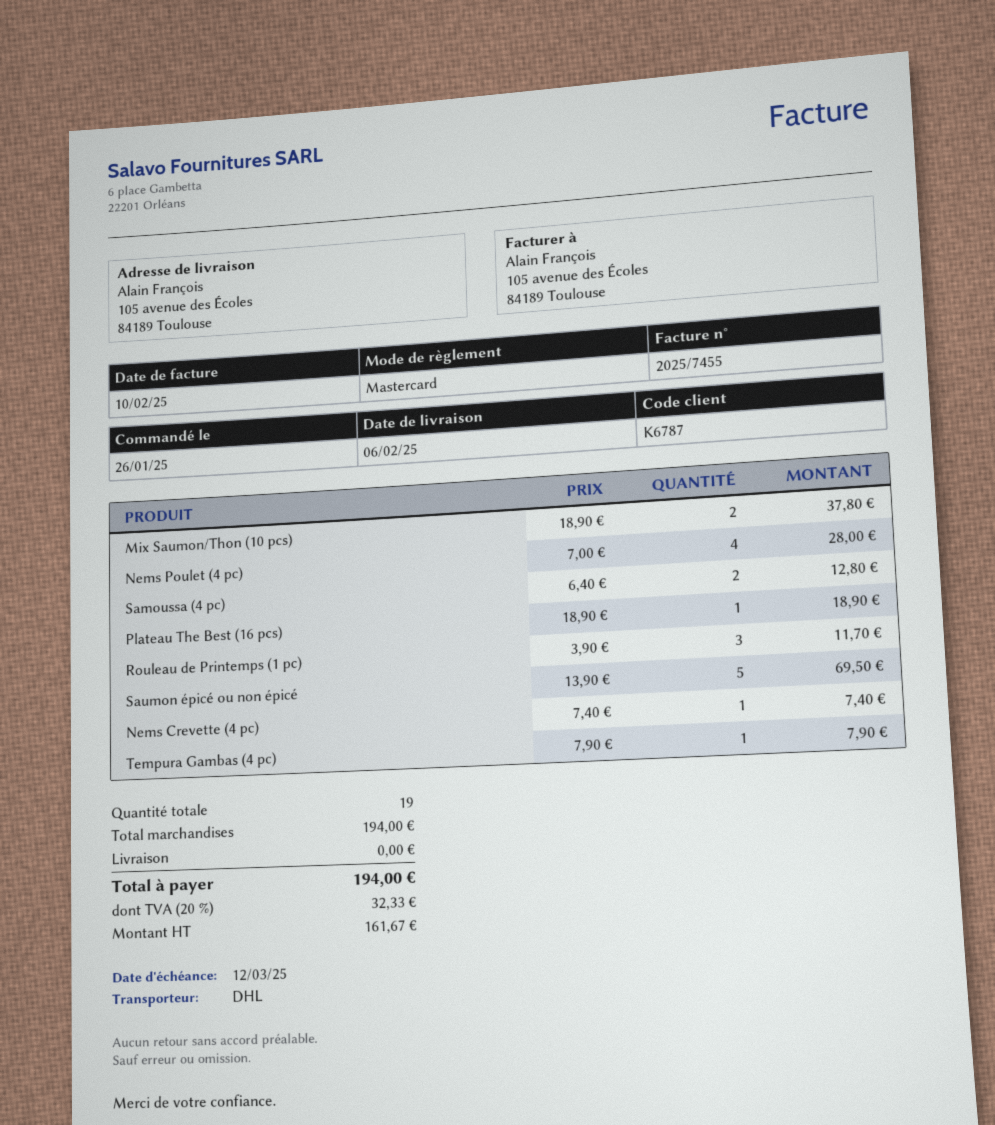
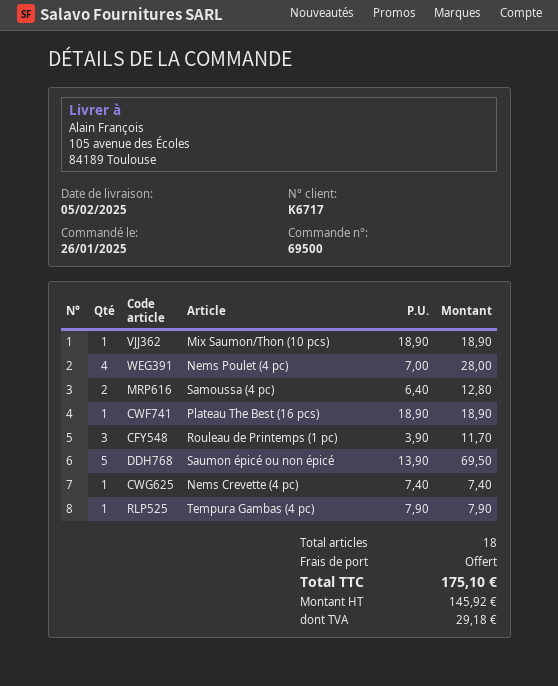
delivery date: 2025-02-06 -> 2025-02-05
customer number: K6787 -> K6717
Mix Saumon/Thon (10 pcs): 2 x 18.90 = 37.80 -> 1 x 18.90 = 18.90
total quantity: 19 -> 18
net: 161.67 -> 145.92
tax: 32.33 -> 29.18
total: 194.00 -> 175.10

